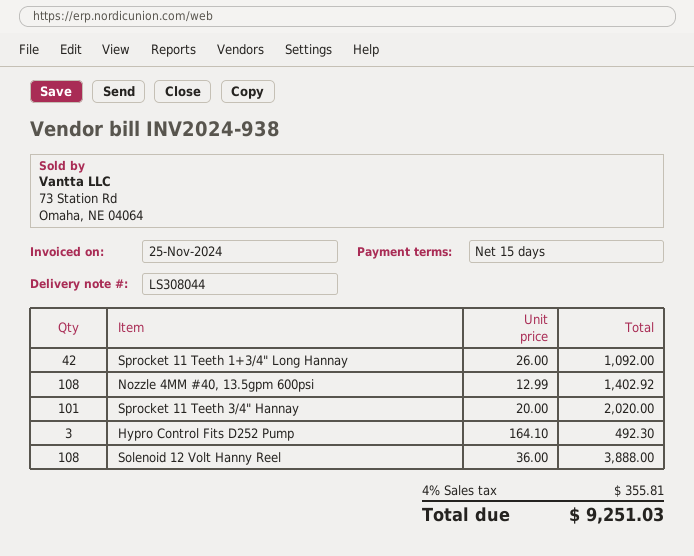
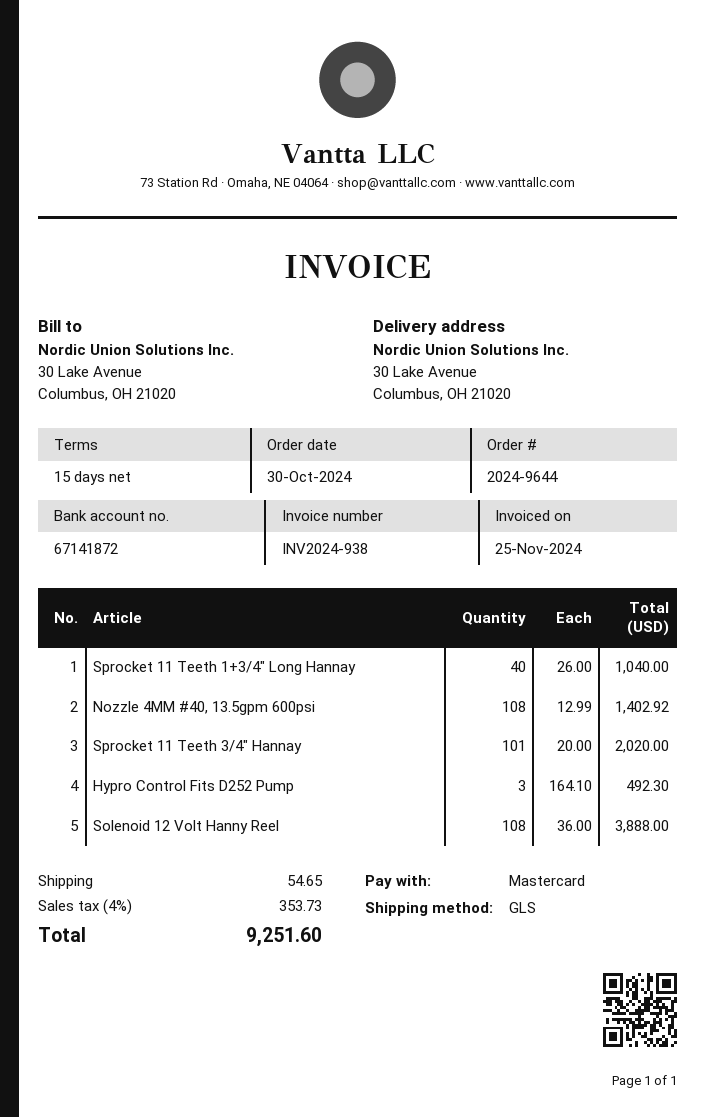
Sprocket 11 Teeth 1+3/4" Long Hannay: 42 x 26.00 = 1092.00 -> 40 x 26.00 = 1040.00
shipping: none -> 54.65
tax: 4% = 355.81 -> 4% = 353.73
total: 9251.03 -> 9251.60

